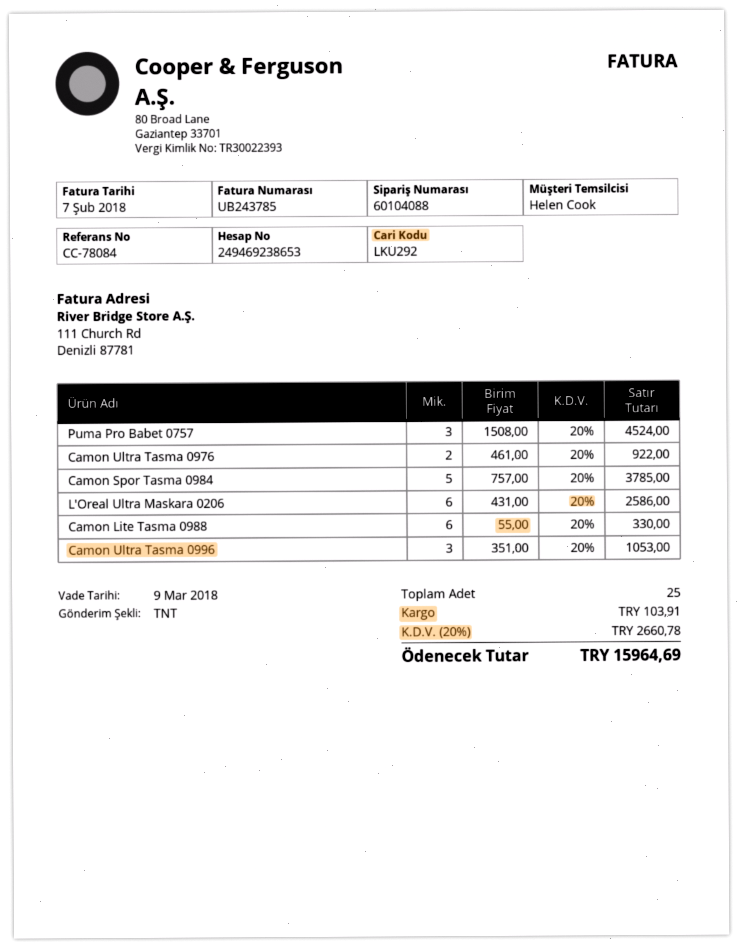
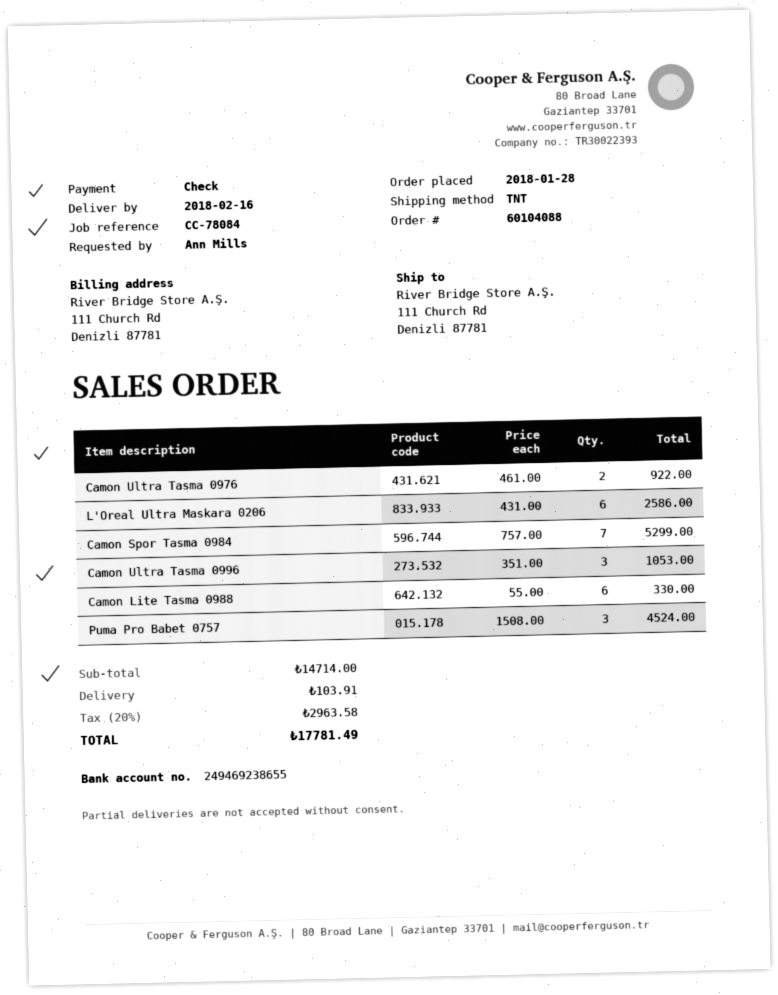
bank account: 249469238653 -> 249469238655
Camon Spor Tasma 0984: 5 x 757.00 = 3785.00 -> 7 x 757.00 = 5299.00
tax: 20% = 2660.78 -> 20% = 2963.58
total: 15964.69 -> 17781.49

